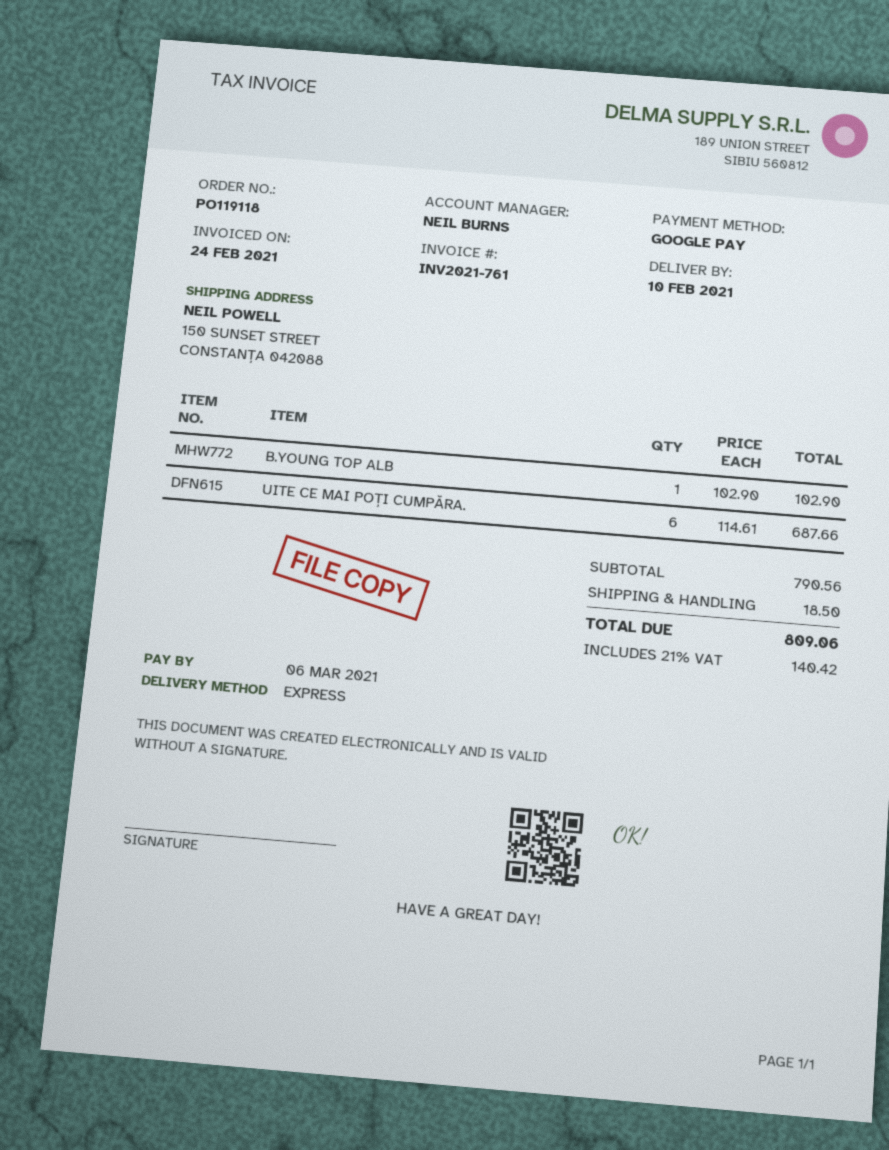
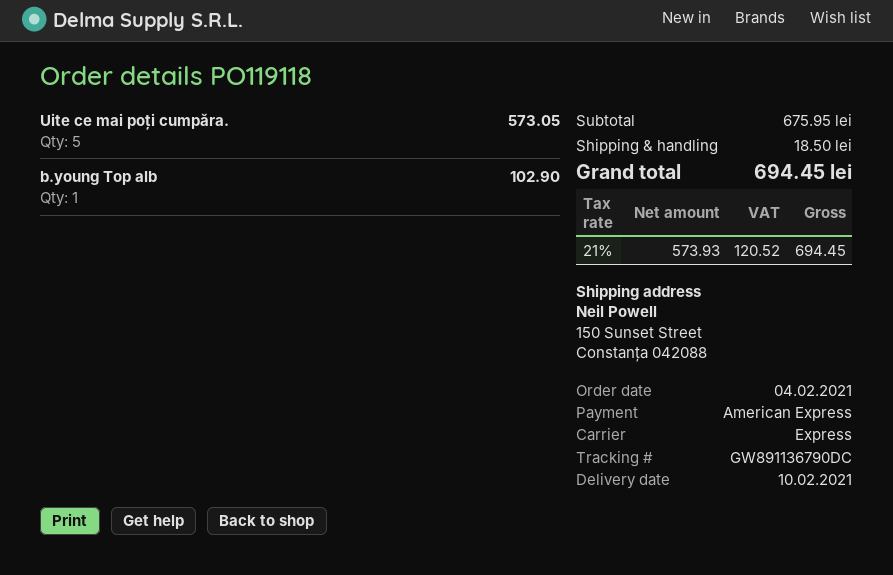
payment method: Google Pay -> American Express
UITE CE MAI POȚI CUMPĂRA.: 6 for 687.66 -> 5 for 573.05
subtotal: 790.56 -> 675.95
tax: 21% = 140.42 -> 21% = 120.52
total: 809.06 -> 694.45

